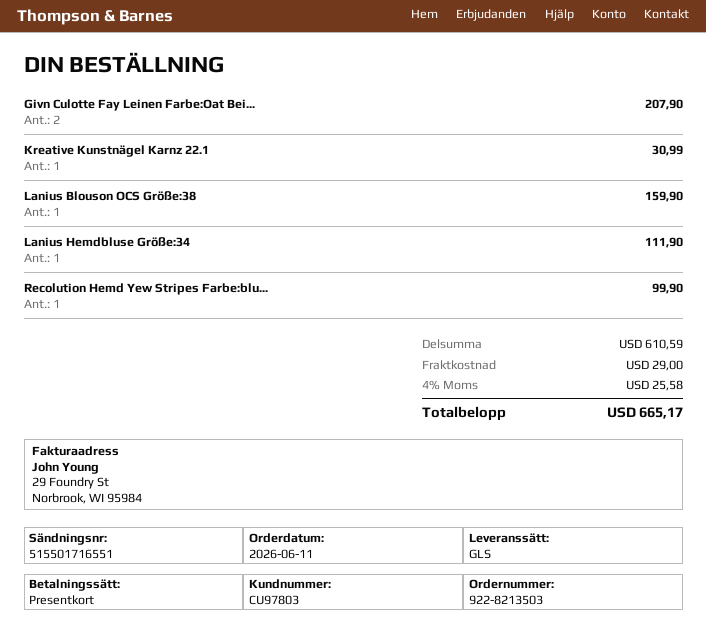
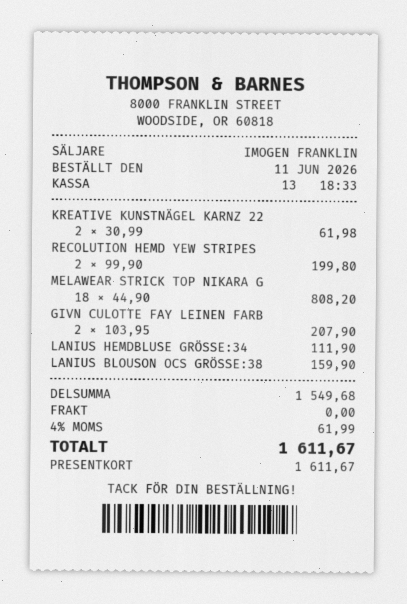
Kreative Kunstnägel Karnz 22.1: 1 for 30.99 -> 2 for 61.98
Recolution Hemd Yew Stripes Farbe:blu...: 1 for 99.90 -> 2 for 199.80
MELAWEAR STRICK TOP NIKARA G: none -> 18 for 808.20
subtotal: 610.59 -> 1549.68
shipping: 29.00 -> 0.00
tax: 4% = 25.58 -> 4% = 61.99
total: 665.17 -> 1611.67

